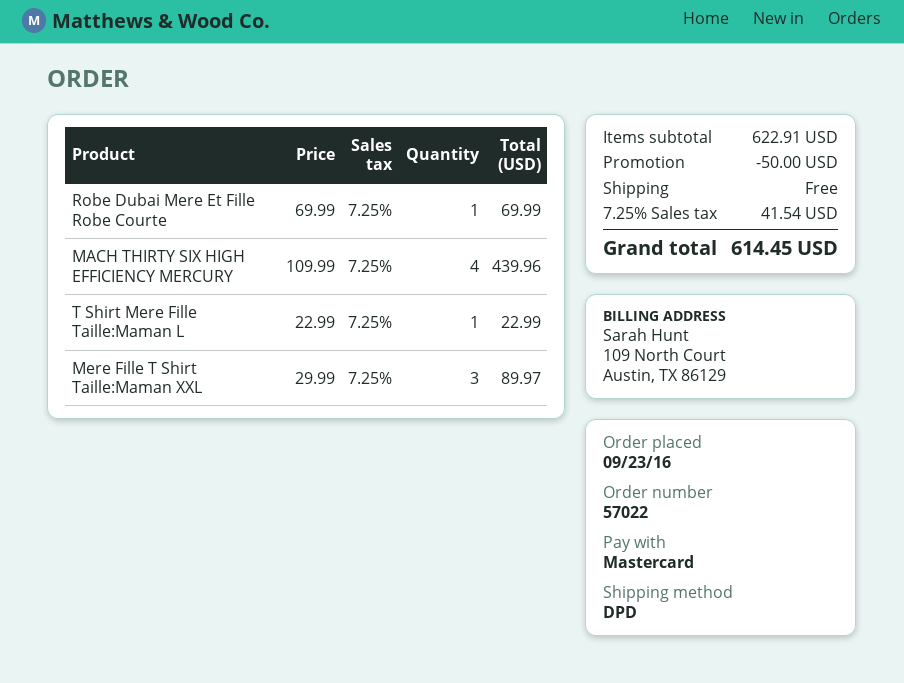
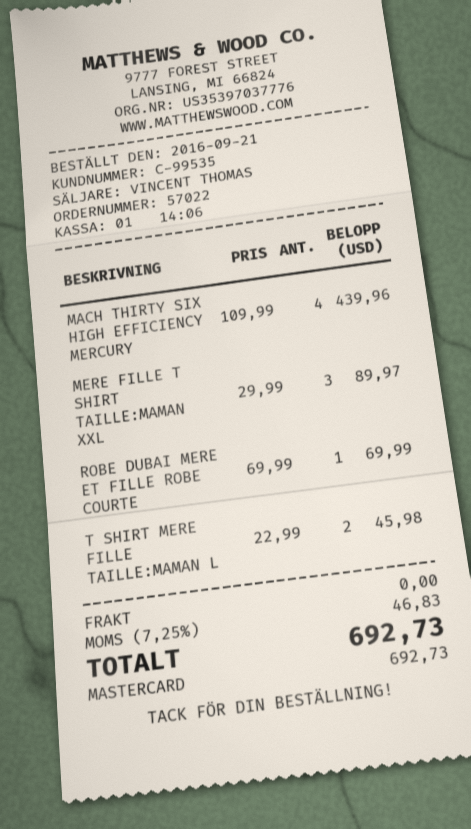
order date: 2016-09-23 -> 2016-09-21
T Shirt Mere Fille Taille:Maman L: 1 x 22.99 = 22.99 -> 2 x 22.99 = 45.98
discount: 50.00 -> none
tax: 7.25% = 41.54 -> 7.25% = 46.83
total: 614.45 -> 692.73

